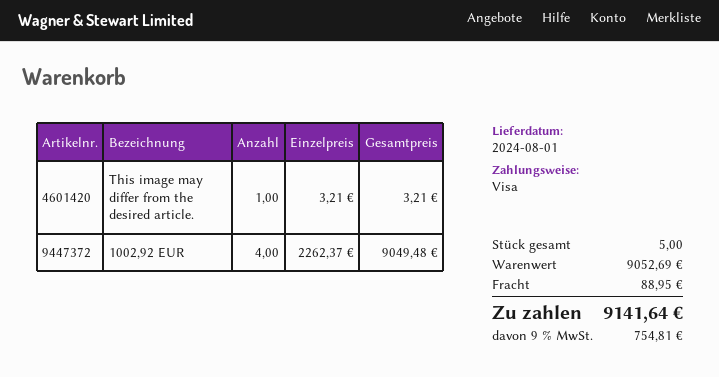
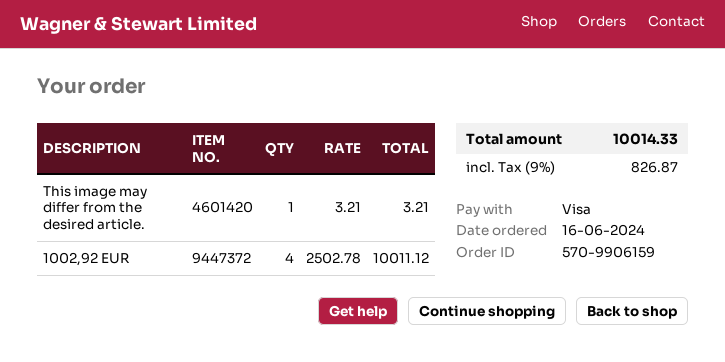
1002,92 EUR: 4 x 2262.37 = 9049.48 -> 4 x 2502.78 = 10011.12
shipping: 88.95 -> none
tax: 9% = 754.81 -> 9% = 826.87
total: 9141.64 -> 10014.33

